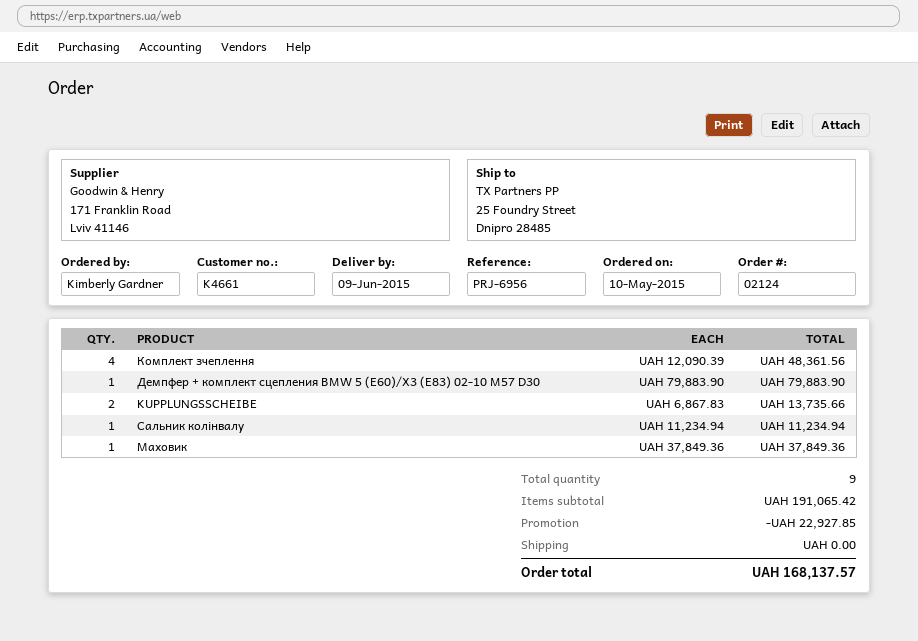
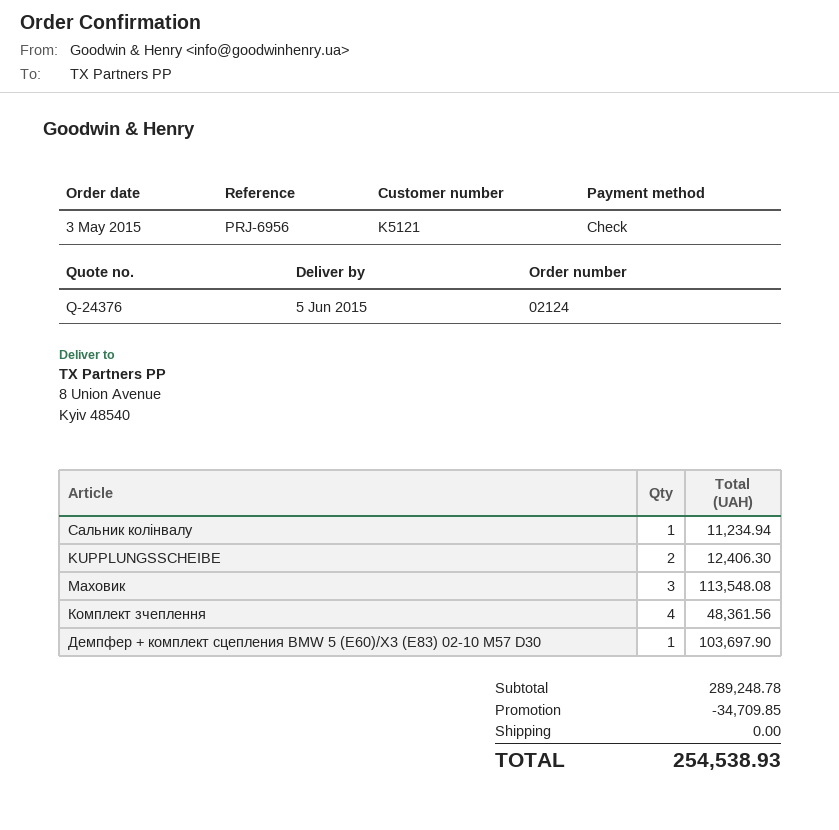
order date: 2015-05-10 -> 2015-05-03
delivery date: 2015-06-09 -> 2015-06-05
customer number: K4661 -> K5121
ship to: 25 Foundry Street, Dnipro 28485 -> 8 Union Avenue, Kyiv 48540
Демпфер + комплект сцепления BMW 5 (E60)/X3 (E83) 02-10 M57 D30: 1 for 79883.90 -> 1 for 103697.90
KUPPLUNGSSCHEIBE: 2 for 13735.66 -> 2 for 12406.30
Маховик: 1 for 37849.36 -> 3 for 113548.08
subtotal: 191065.42 -> 289248.78
discount: 22927.85 -> 34709.85
total: 168137.57 -> 254538.93

